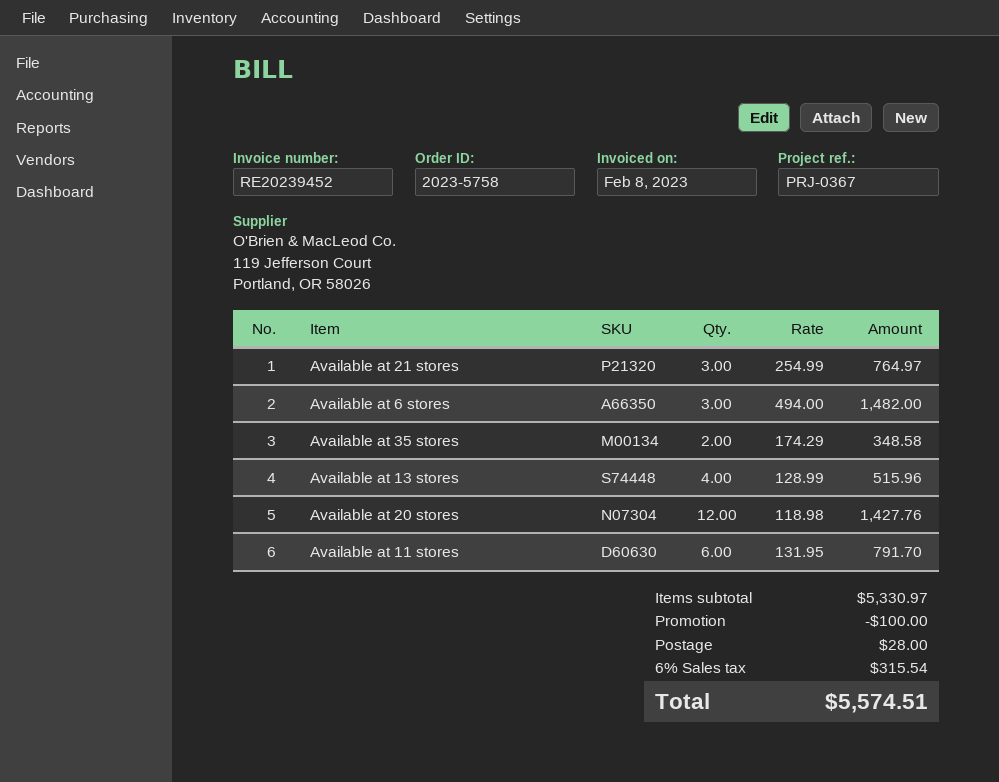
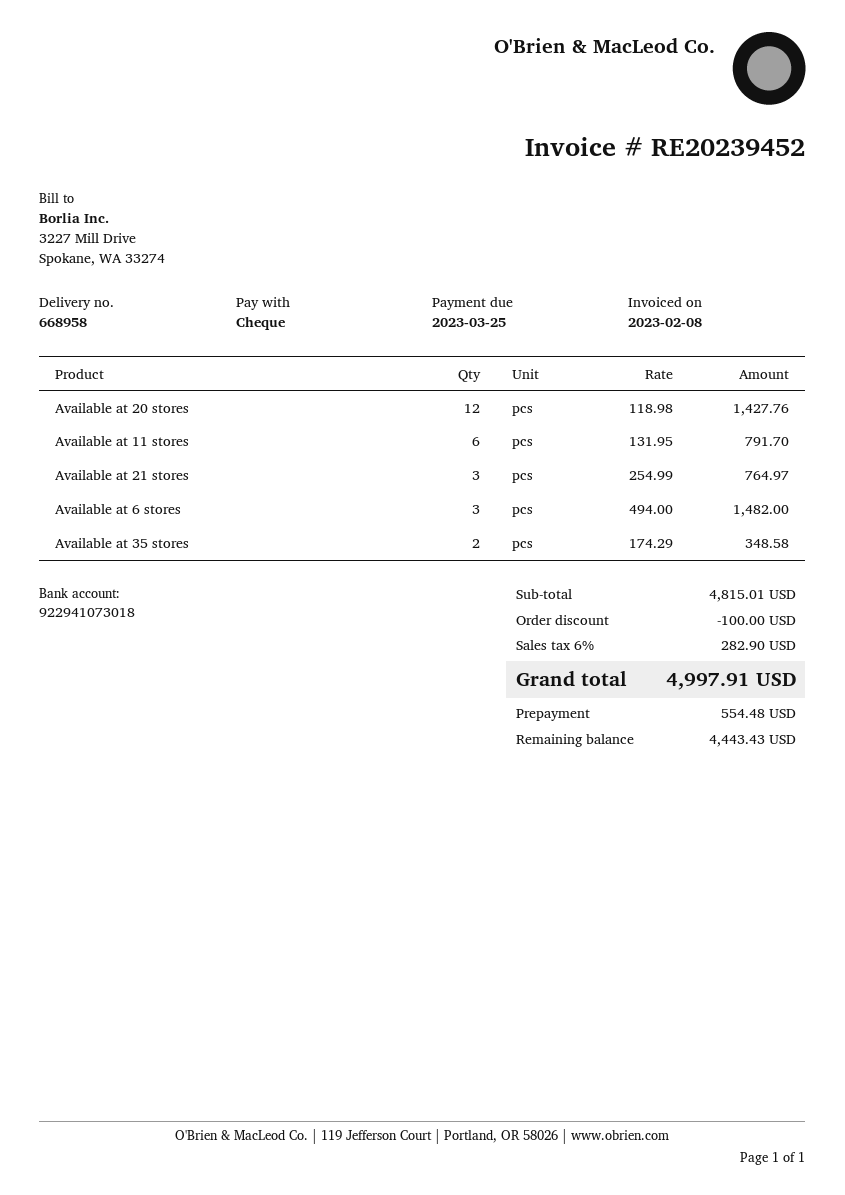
Available at 13 stores: 4 x 128.99 = 515.96 -> none
subtotal: 5330.97 -> 4815.01
shipping: 28.00 -> none
tax: 6% = 315.54 -> 6% = 282.90
total: 5574.51 -> 4997.91

